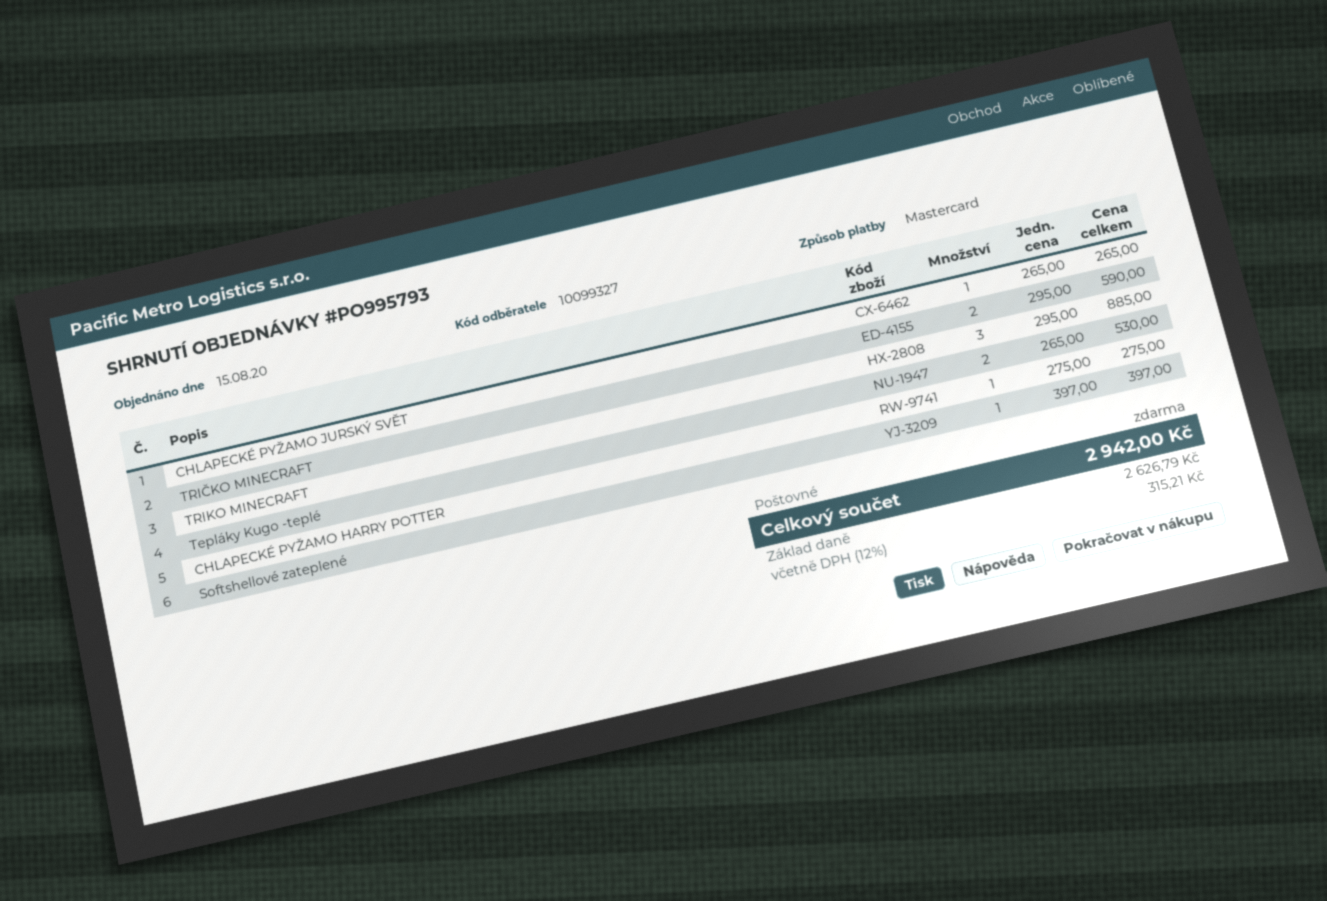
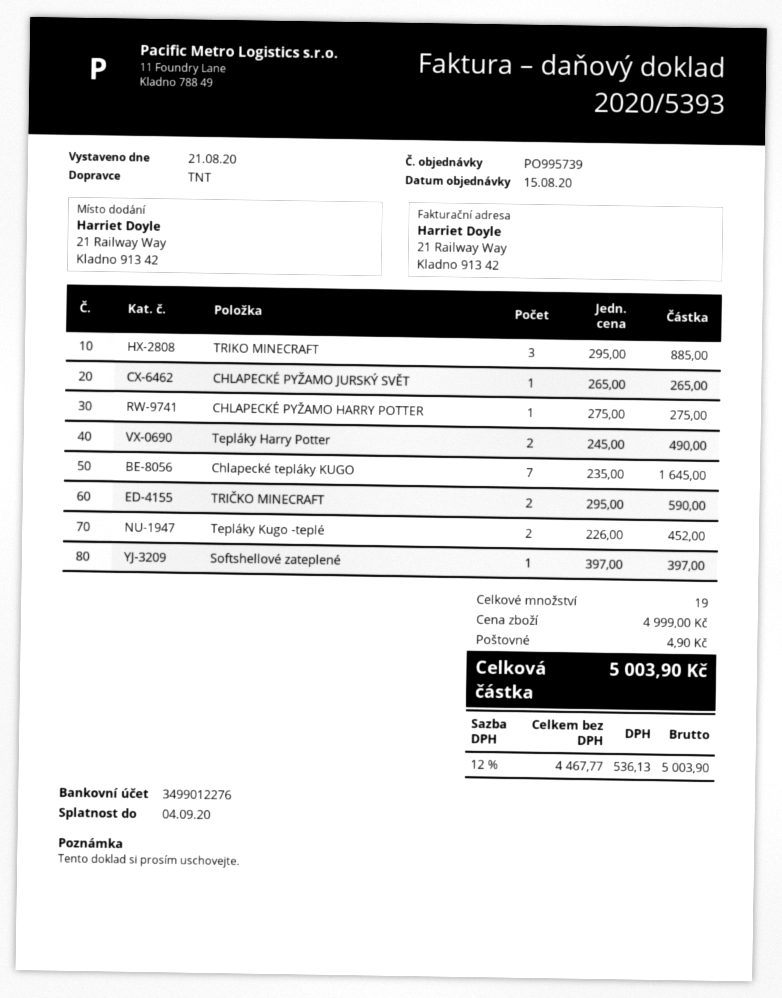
order number: PO995793 -> PO995739
Tepláky Kugo -teplé: 2 x 265.00 = 530.00 -> 2 x 226.00 = 452.00
Tepláky Harry Potter: none -> 2 x 245.00 = 490.00
Chlapecké tepláky KUGO: none -> 7 x 235.00 = 1645.00
shipping: 0.00 -> 4.90
net: 2626.79 -> 4467.77
tax: 12% = 315.21 -> 12% = 536.13
total: 2942.00 -> 5003.90

